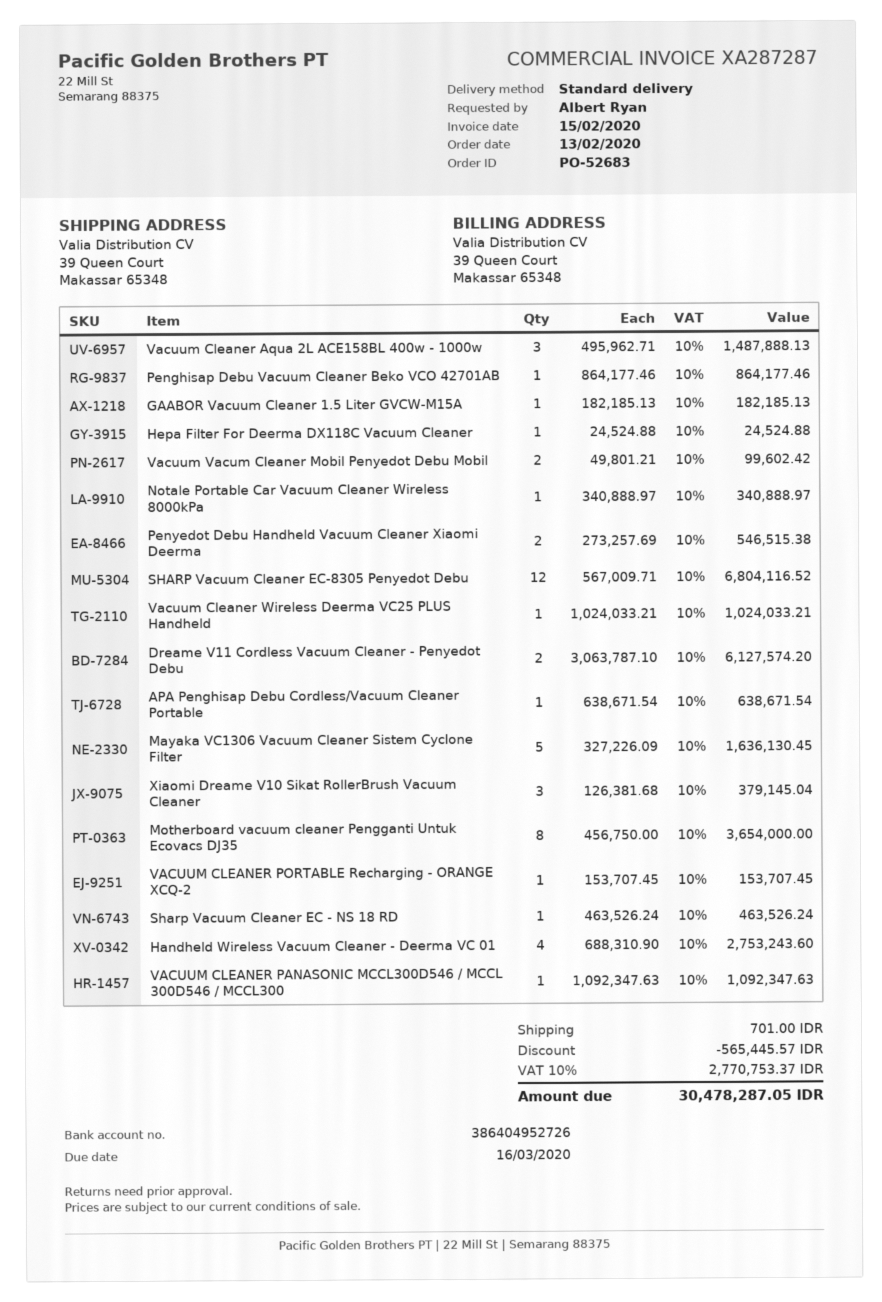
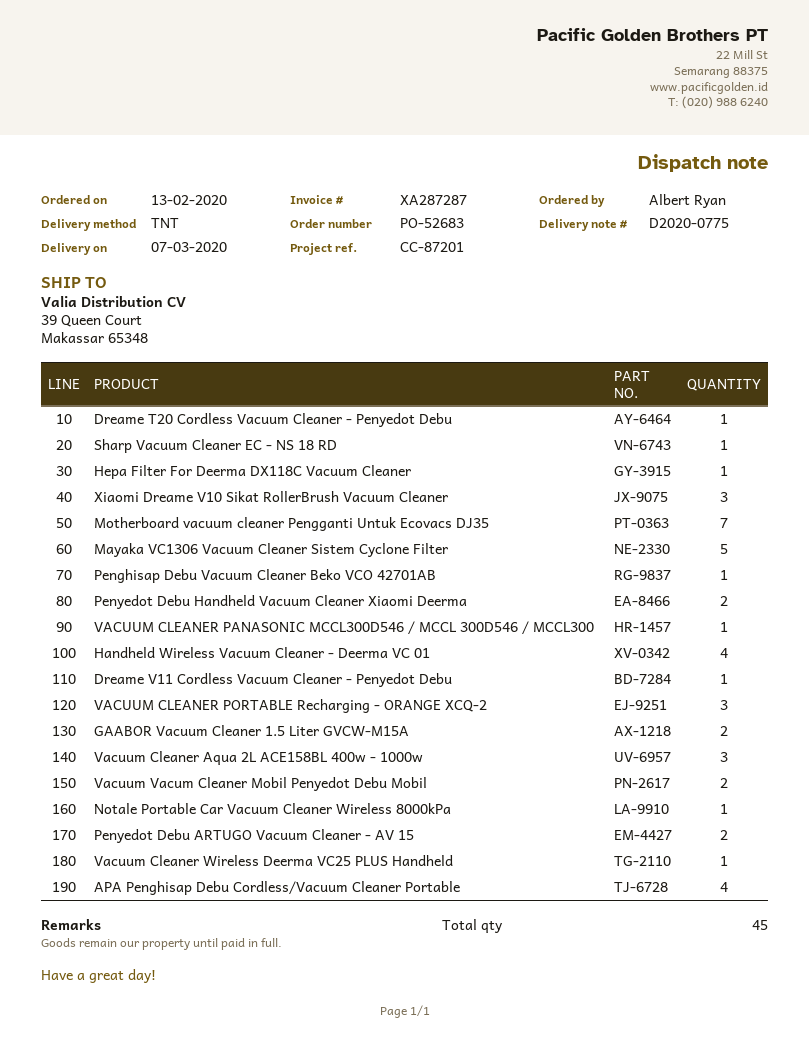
shipping method: standard -> TNT
GAABOR Vacuum Cleaner 1.5 Liter GVCW-M15A: 1 -> 2
SHARP Vacuum Cleaner EC-8305 Penyedot Debu: 12 -> none
Dreame V11 Cordless Vacuum Cleaner - Penyedot Debu: 2 -> 1
APA Penghisap Debu Cordless/Vacuum Cleaner Portable: 1 -> 4
Motherboard vacuum cleaner Pengganti Untuk Ecovacs DJ35: 8 -> 7
VACUUM CLEANER PORTABLE Recharging - ORANGE XCQ-2: 1 -> 3
Dreame T20 Cordless Vacuum Cleaner - Penyedot Debu: none -> 1
Penyedot Debu ARTUGO Vacuum Cleaner - AV 15: none -> 2

